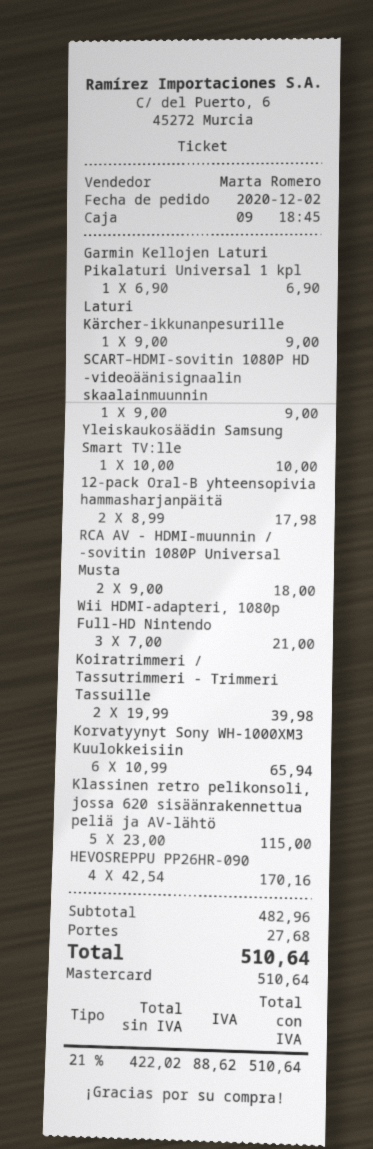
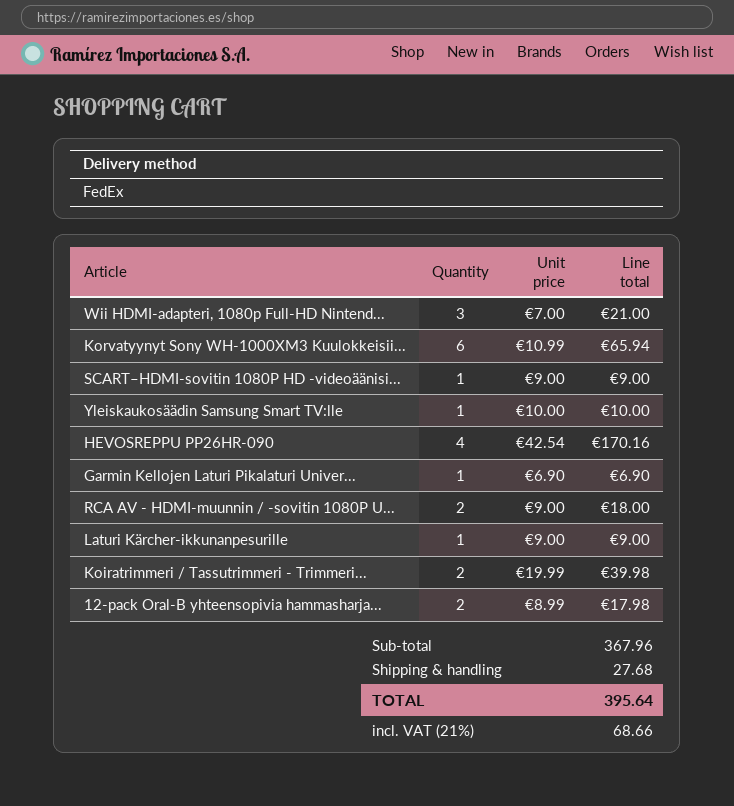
Klassinen retro pelikonsoli, jossa 620 sisäänrakennettua peliä ja AV-lähtö: 5 x 23.00 = 115.00 -> none
subtotal: 482.96 -> 367.96
tax: 21% = 88.62 -> 21% = 68.66
total: 510.64 -> 395.64

